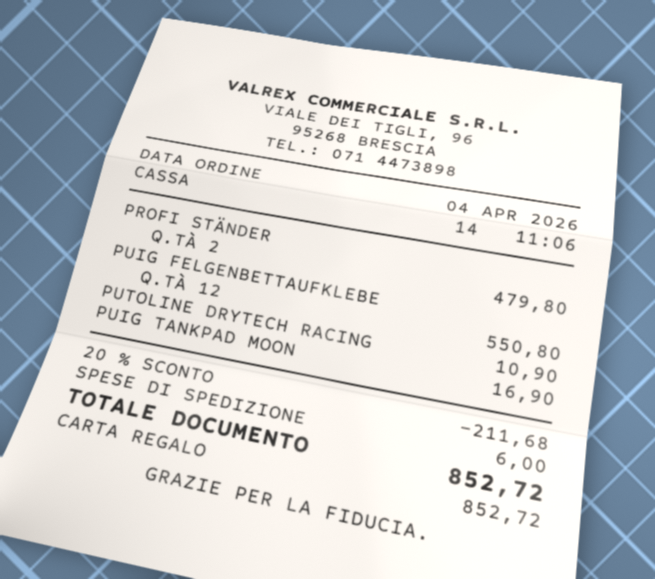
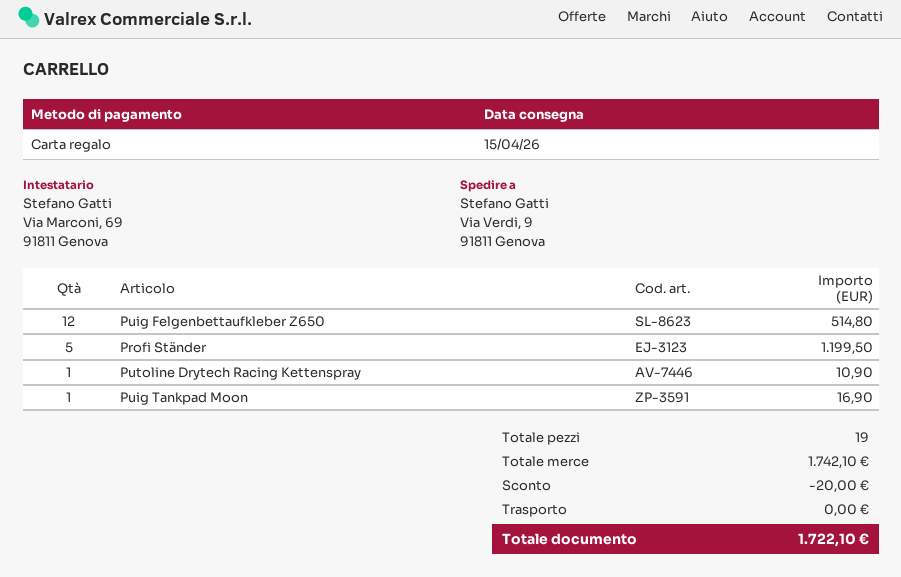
PROFI STÄNDER: 2 for 479.80 -> 5 for 1199.50
PUIG FELGENBETTAUFKLEBE: 12 for 550.80 -> 12 for 514.80
discount: 211.68 -> 20.00
shipping: 6.00 -> 0.00
total: 852.72 -> 1722.10

